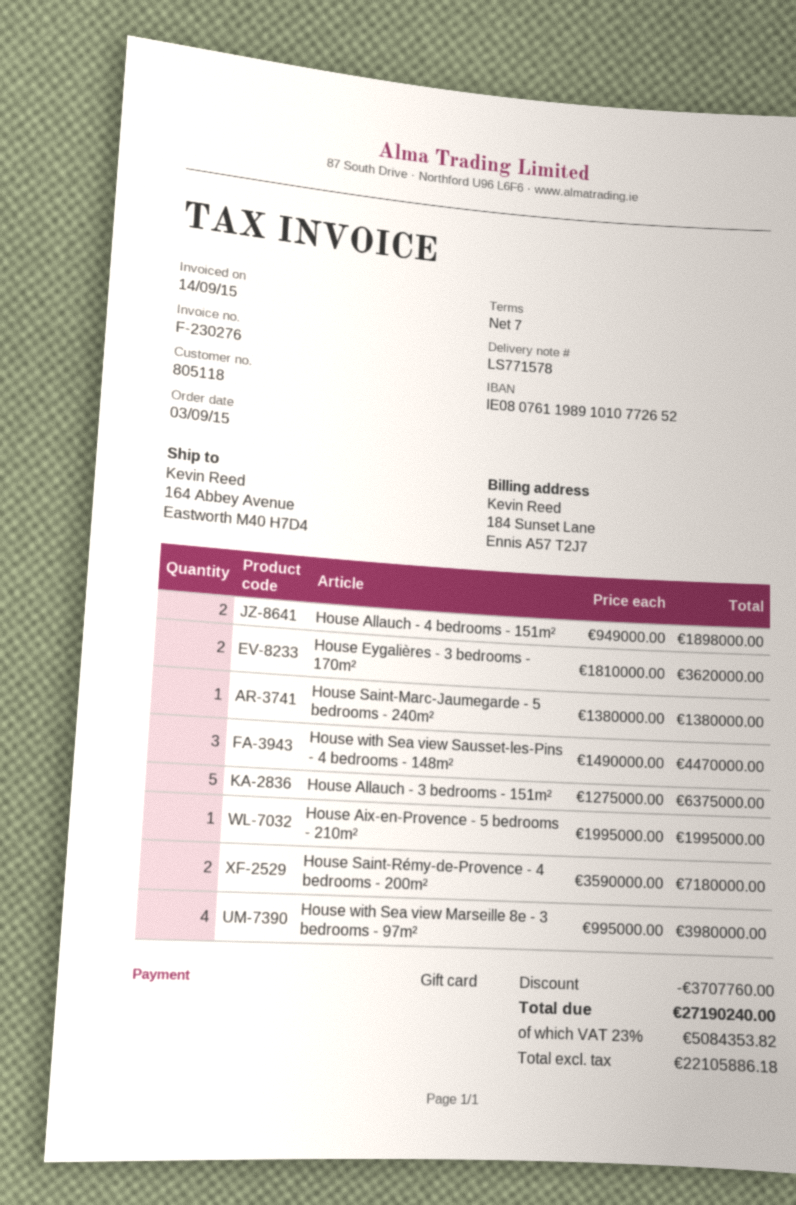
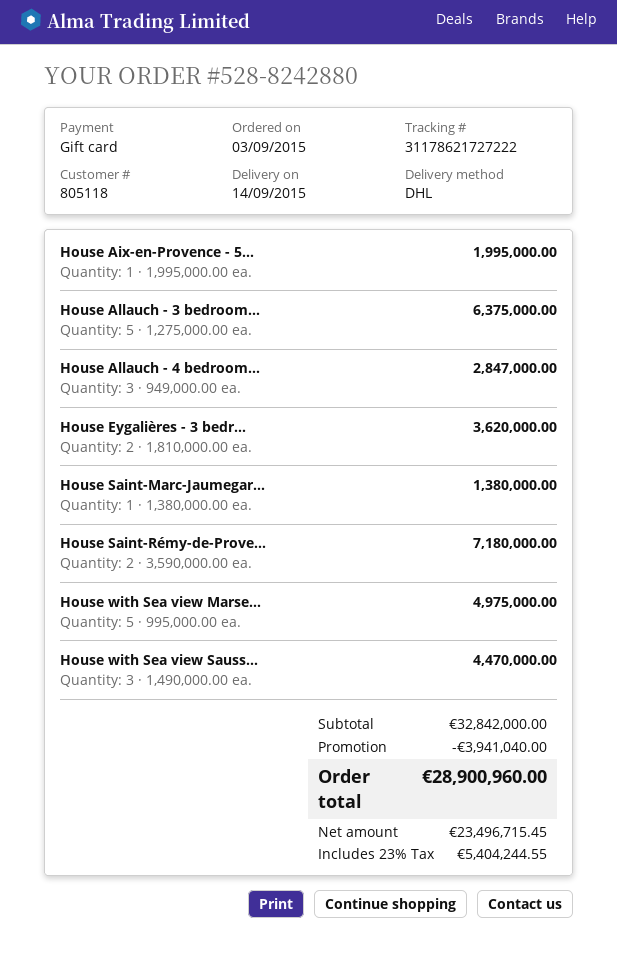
House Allauch - 4 bedrooms - 151m²: 2 x 949000.00 = 1898000.00 -> 3 x 949000.00 = 2847000.00
House with Sea view Marseille 8e - 3 bedrooms - 97m²: 4 x 995000.00 = 3980000.00 -> 5 x 995000.00 = 4975000.00
discount: 3707760.00 -> 3941040.00
net: 22105886.18 -> 23496715.45
tax: 23% = 5084353.82 -> 23% = 5404244.55
total: 27190240.00 -> 28900960.00

